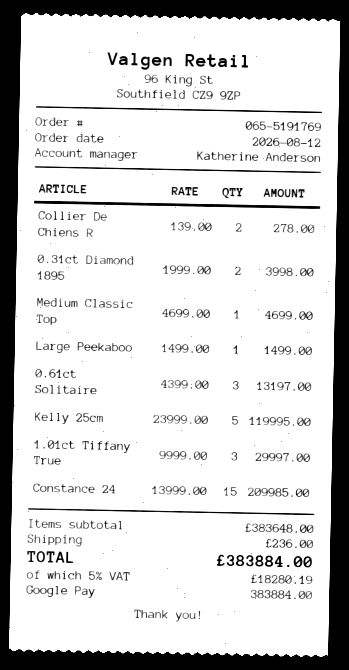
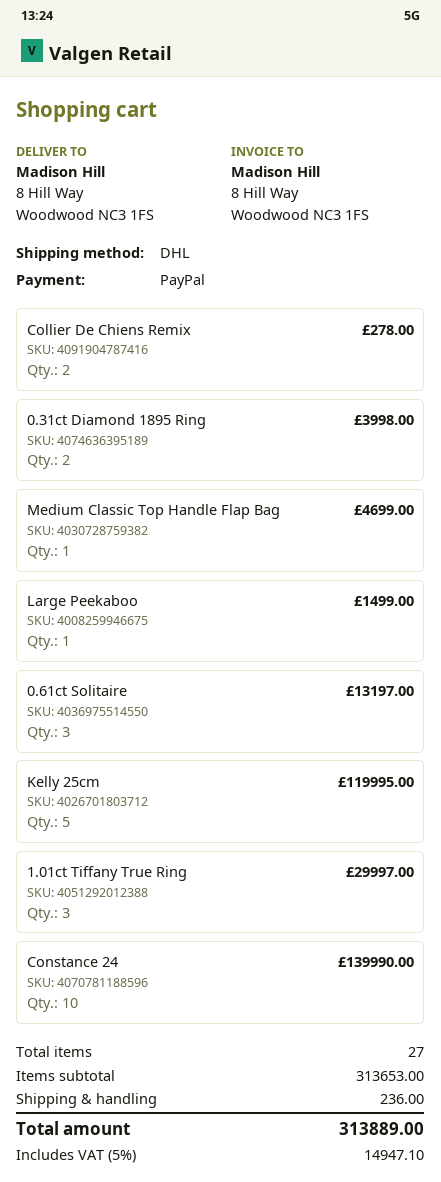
payment method: Google Pay -> PayPal
Constance 24: 15 for 209985.00 -> 10 for 139990.00
subtotal: 383648.00 -> 313653.00
tax: 5% = 18280.19 -> 5% = 14947.10
total: 383884.00 -> 313889.00

